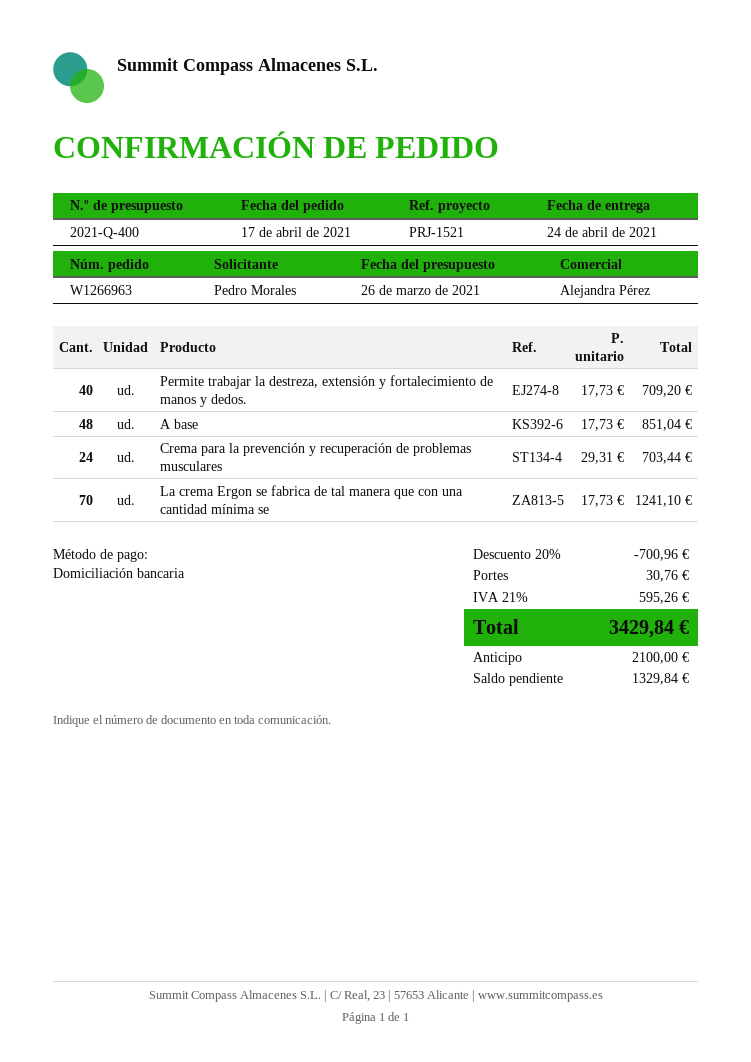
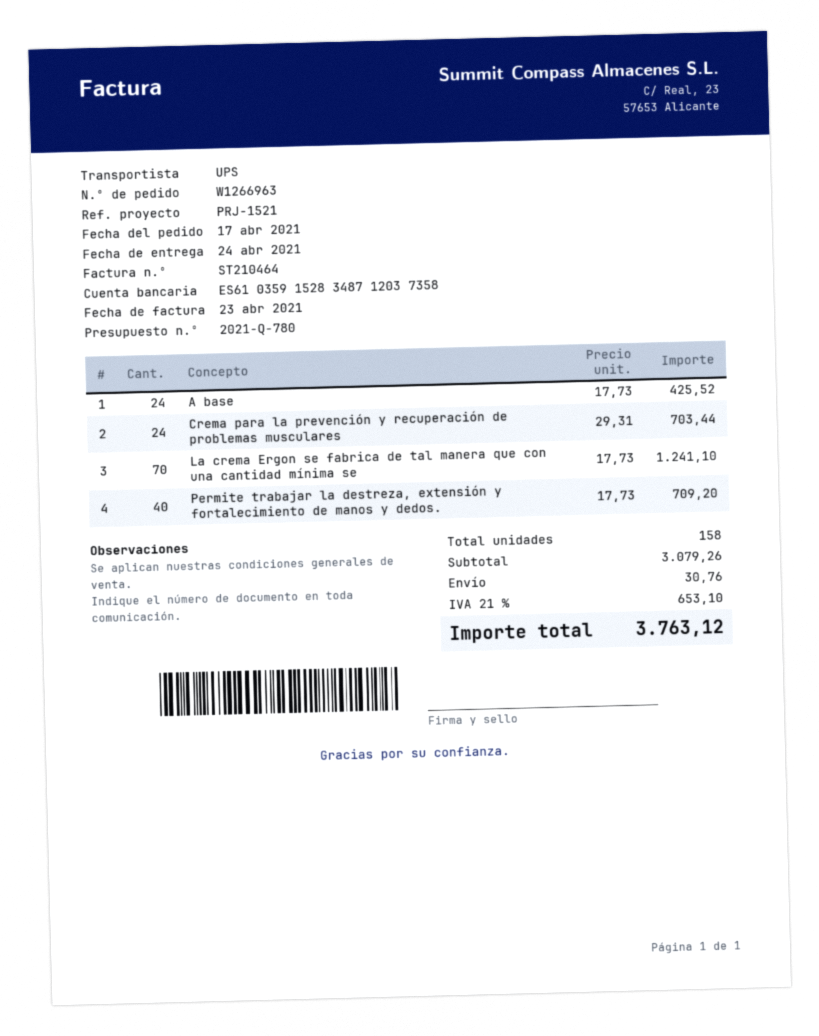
quote number: 2021-Q-400 -> 2021-Q-780
A base: 48 x 17.73 = 851.04 -> 24 x 17.73 = 425.52
discount: 20% = 700.96 -> none
tax: 21% = 595.26 -> 21% = 653.10
total: 3429.84 -> 3763.12

